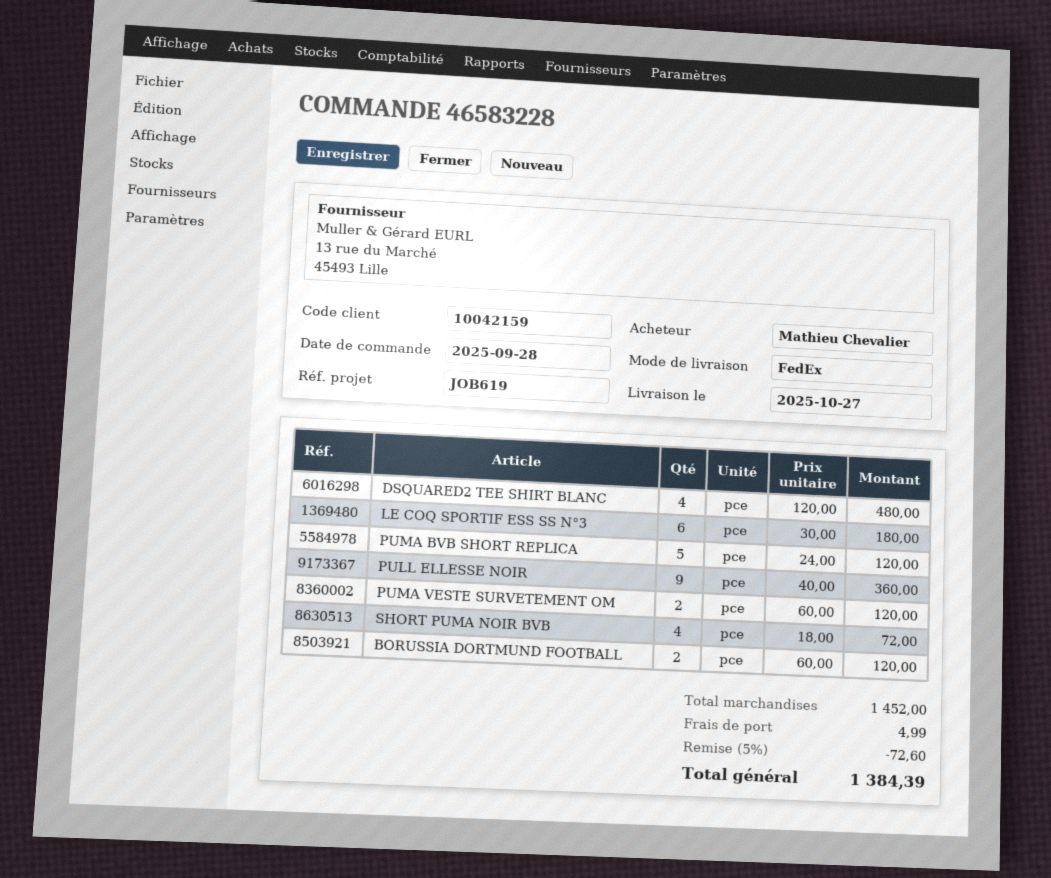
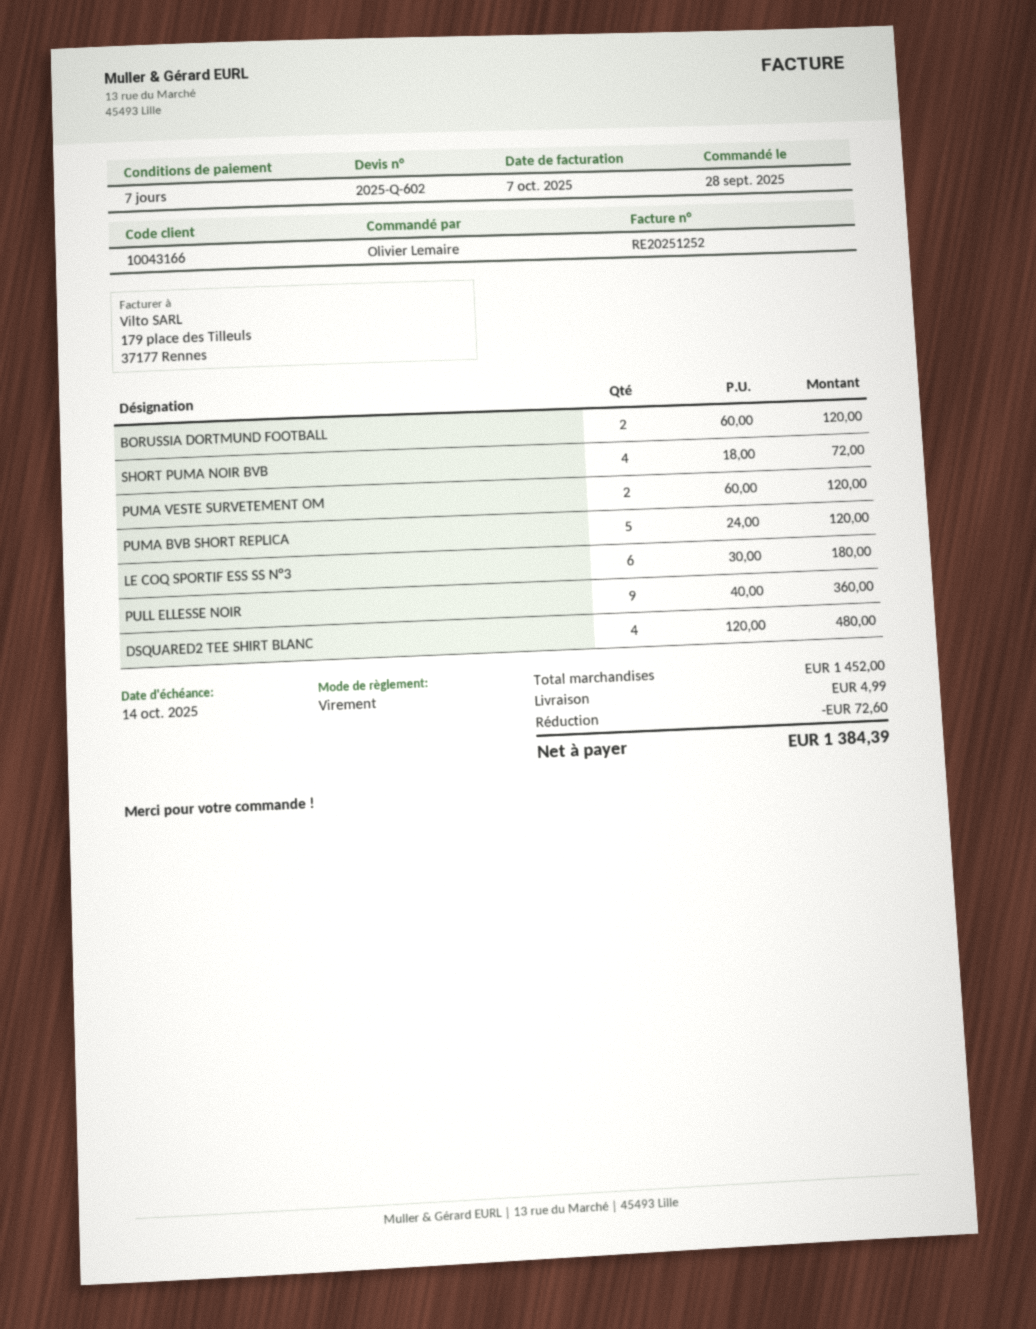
customer number: 10042159 -> 10043166
ordered by: Mathieu Chevalier -> Olivier Lemaire

